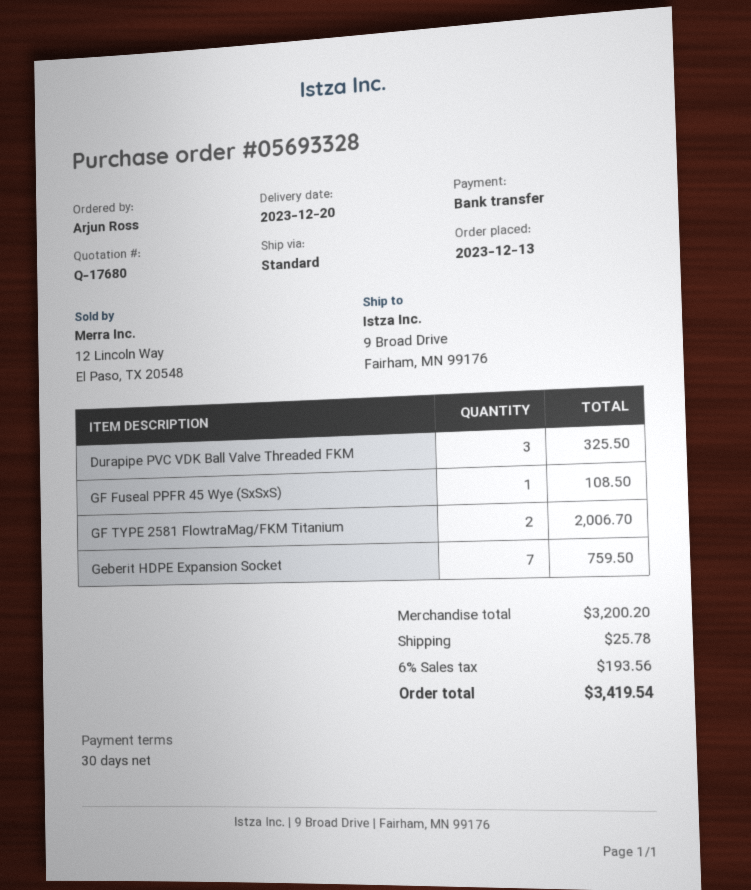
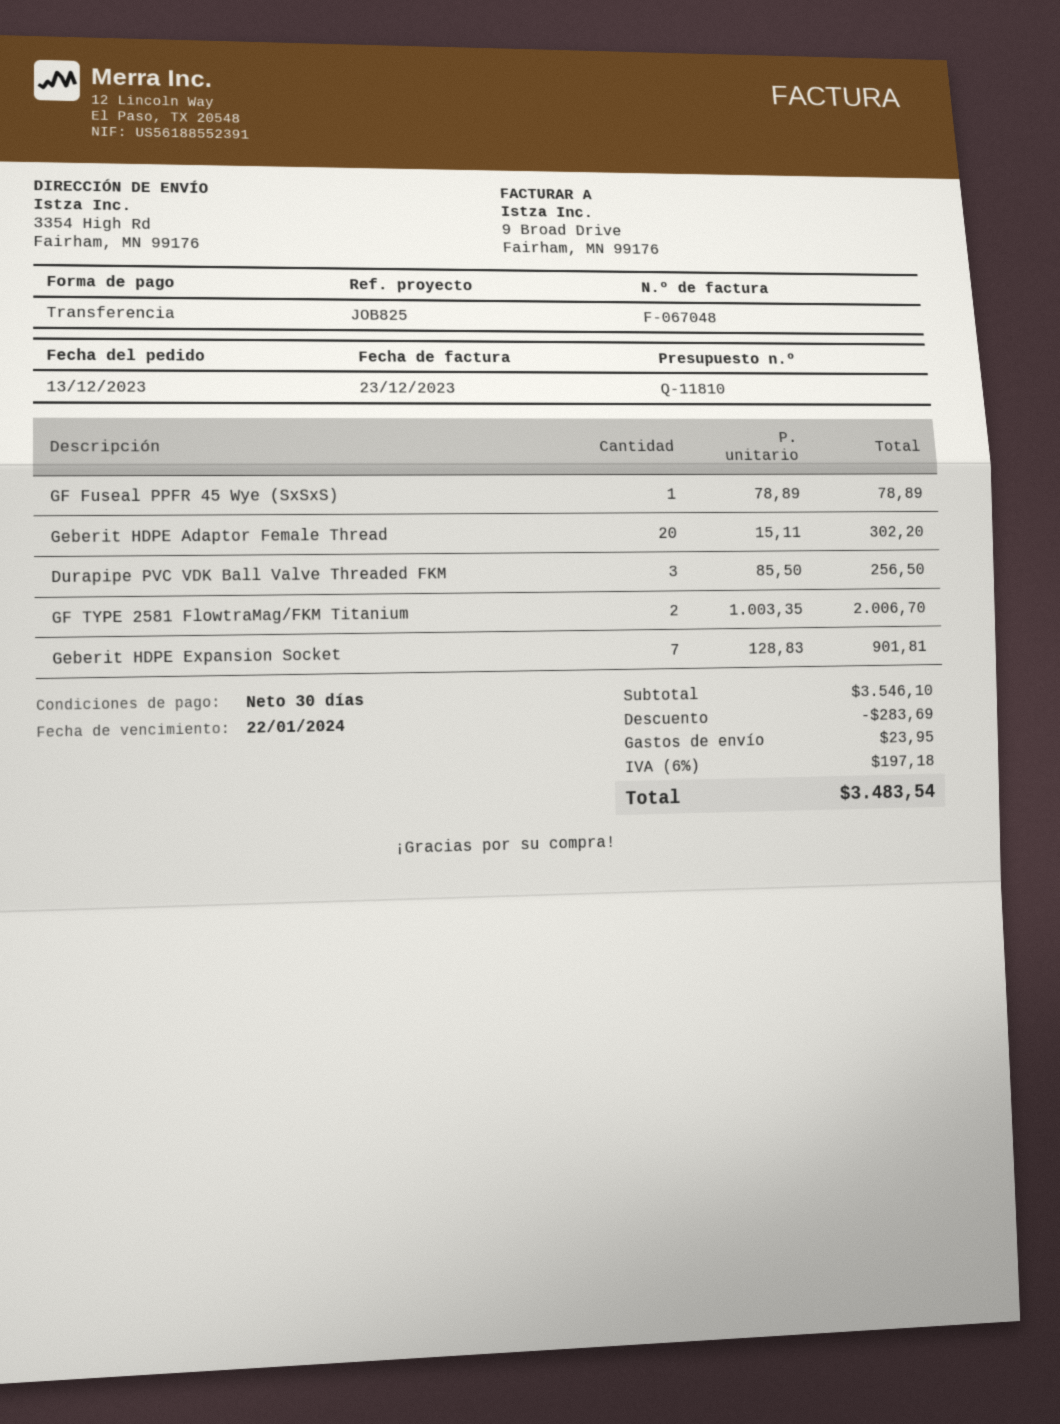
quote number: Q-17680 -> Q-11810
ship to: 9 Broad Drive, Fairham, MN 99176 -> 3354 High Rd, Fairham, MN 99176
Durapipe PVC VDK Ball Valve Threaded FKM: 3 for 325.50 -> 3 for 256.50
GF Fuseal PPFR 45 Wye (SxSxS): 1 for 108.50 -> 1 for 78.89
Geberit HDPE Expansion Socket: 7 for 759.50 -> 7 for 901.81
Geberit HDPE Adaptor Female Thread: none -> 20 for 302.20
subtotal: 3200.20 -> 3546.10
discount: none -> 283.69
shipping: 25.78 -> 23.95
tax: 6% = 193.56 -> 6% = 197.18
total: 3419.54 -> 3483.54

